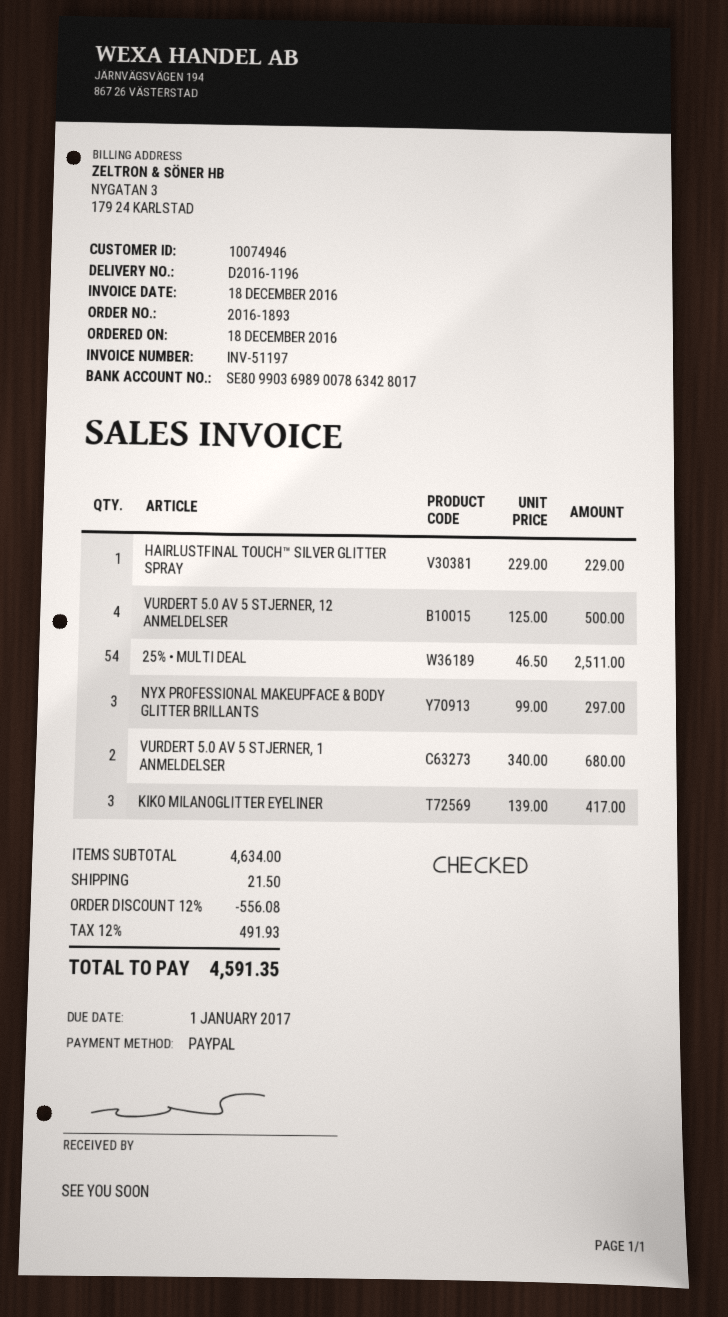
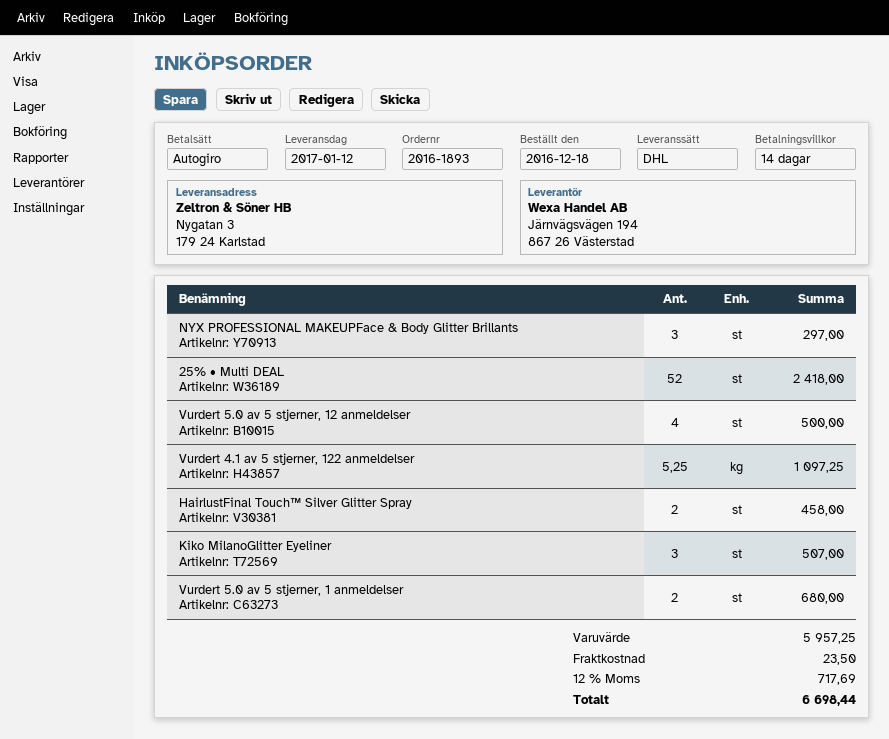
payment method: PayPal -> direct debit
HAIRLUSTFINAL TOUCH™ SILVER GLITTER SPRAY: 1 for 229.00 -> 2 for 458.00
25% • MULTI DEAL: 54 for 2511.00 -> 52 for 2418.00
KIKO MILANOGLITTER EYELINER: 3 for 417.00 -> 3 for 507.00
Vurdert 4.1 av 5 stjerner, 122 anmeldelser: none -> 5.25 for 1097.25
subtotal: 4634.00 -> 5957.25
discount: 12% = 556.08 -> none
shipping: 21.50 -> 23.50
tax: 12% = 491.93 -> 12% = 717.69
total: 4591.35 -> 6698.44

